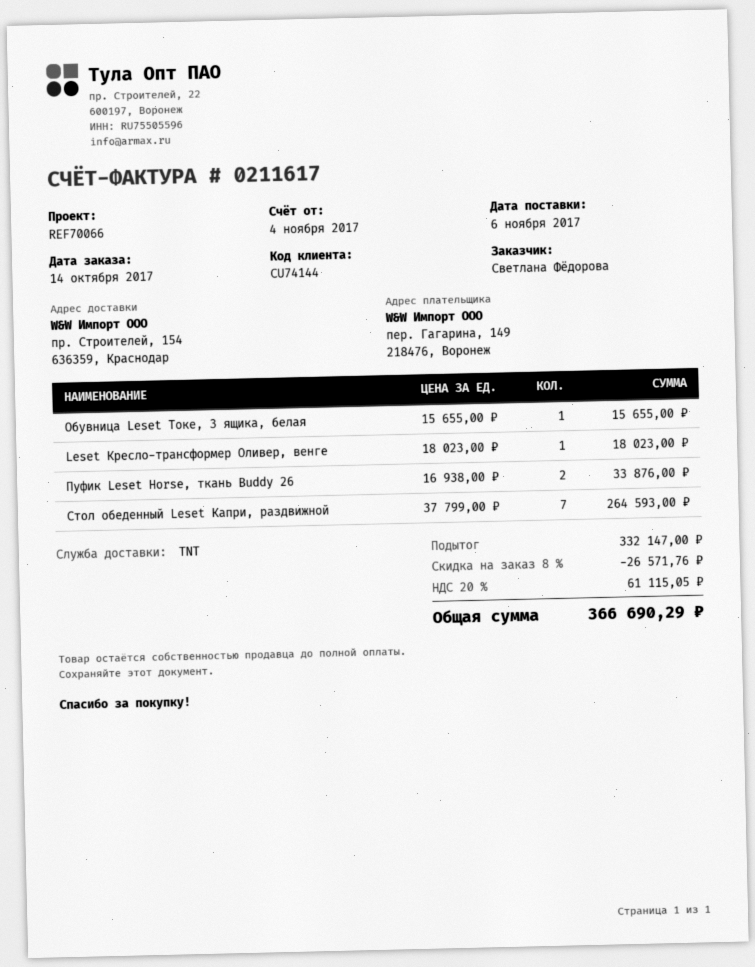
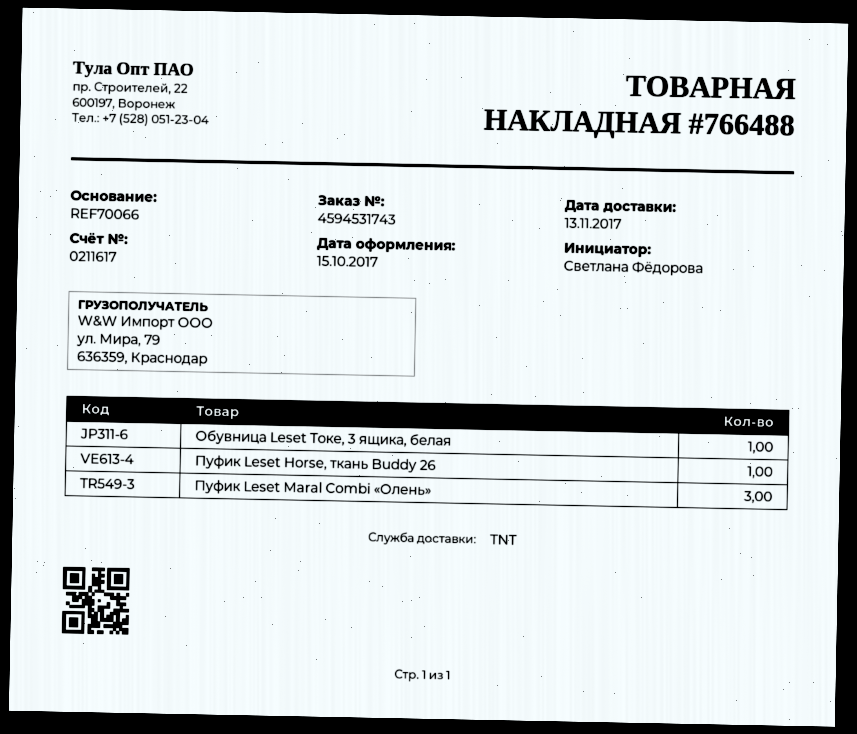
order date: 2017-10-14 -> 2017-10-15
delivery date: 2017-11-06 -> 2017-11-13
ship to: пр. Строителей, 154, 636359, Краснодар -> ул. Мира, 79, 636359, Краснодар
Leset Кресло-трансформер Оливер, венге: 1 -> none
Пуфик Leset Horse, ткань Buddy 26: 2 -> 1
Стол обеденный Leset Капри, раздвижной: 7 -> none
Пуфик Leset Maral Combi «Олень»: none -> 3

